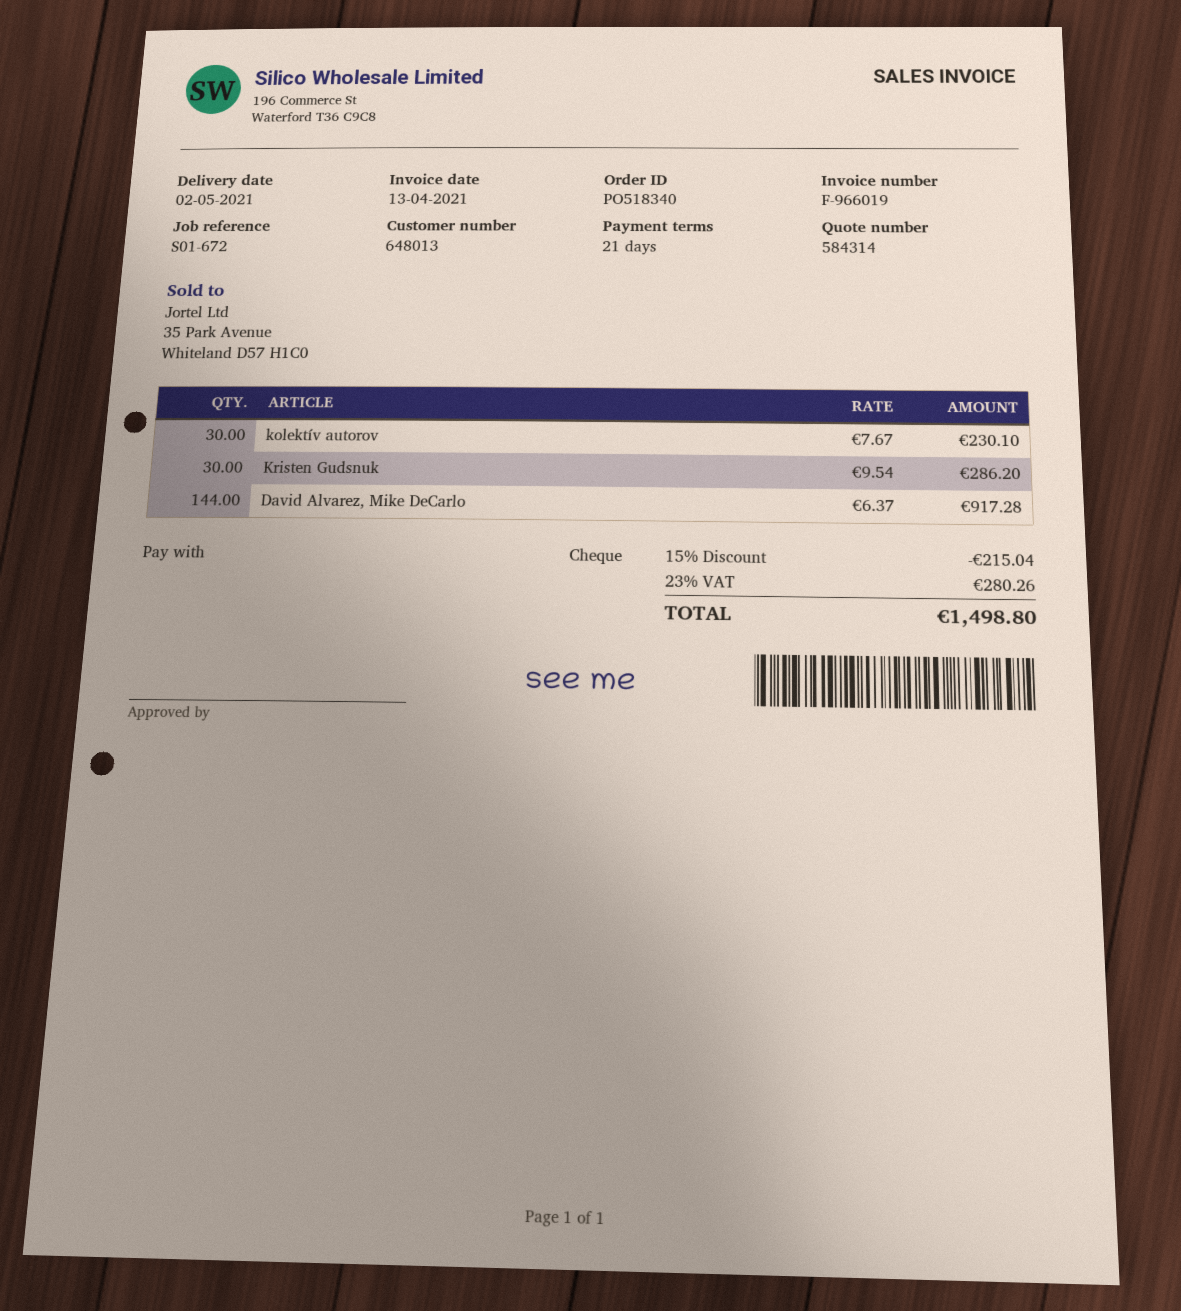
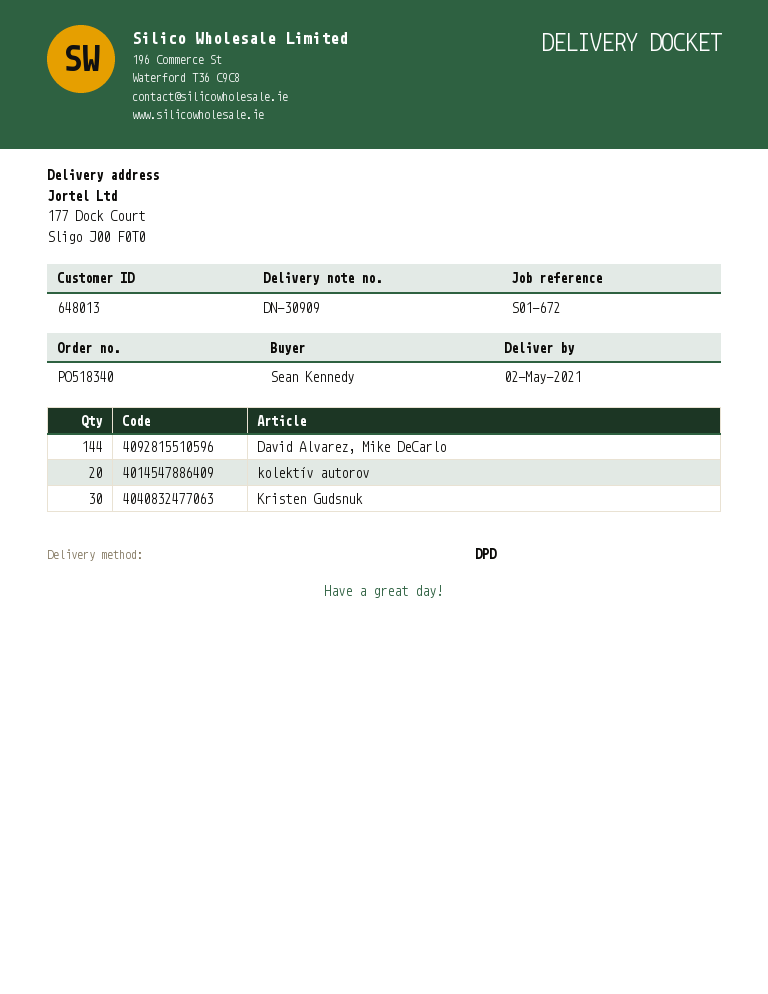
kolektív autorov: 30 -> 20

